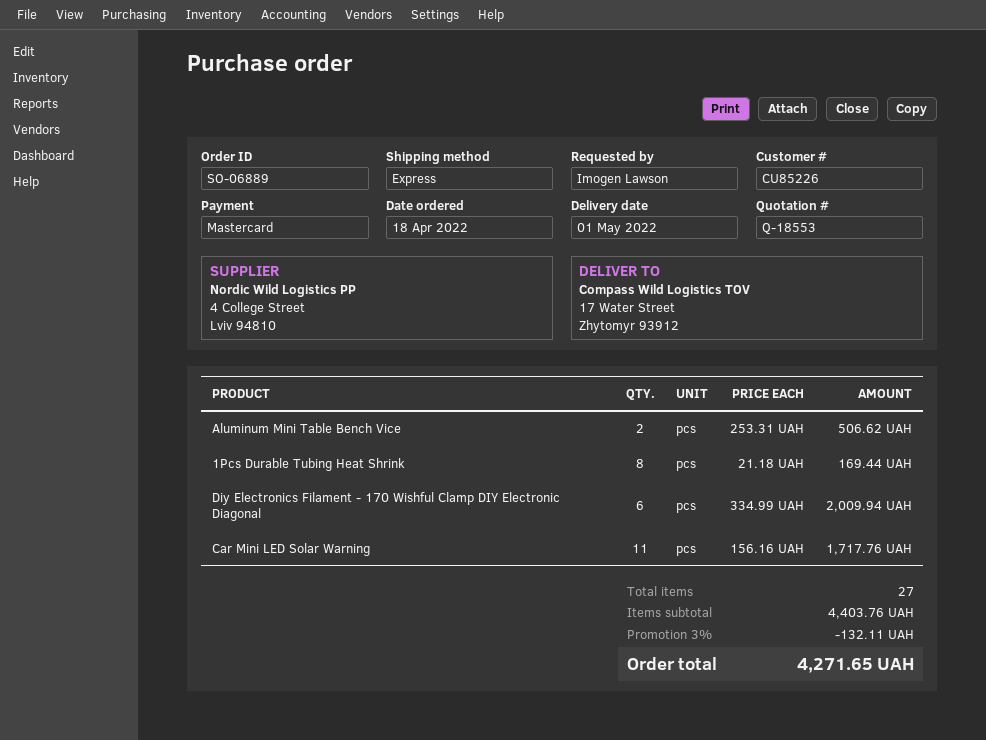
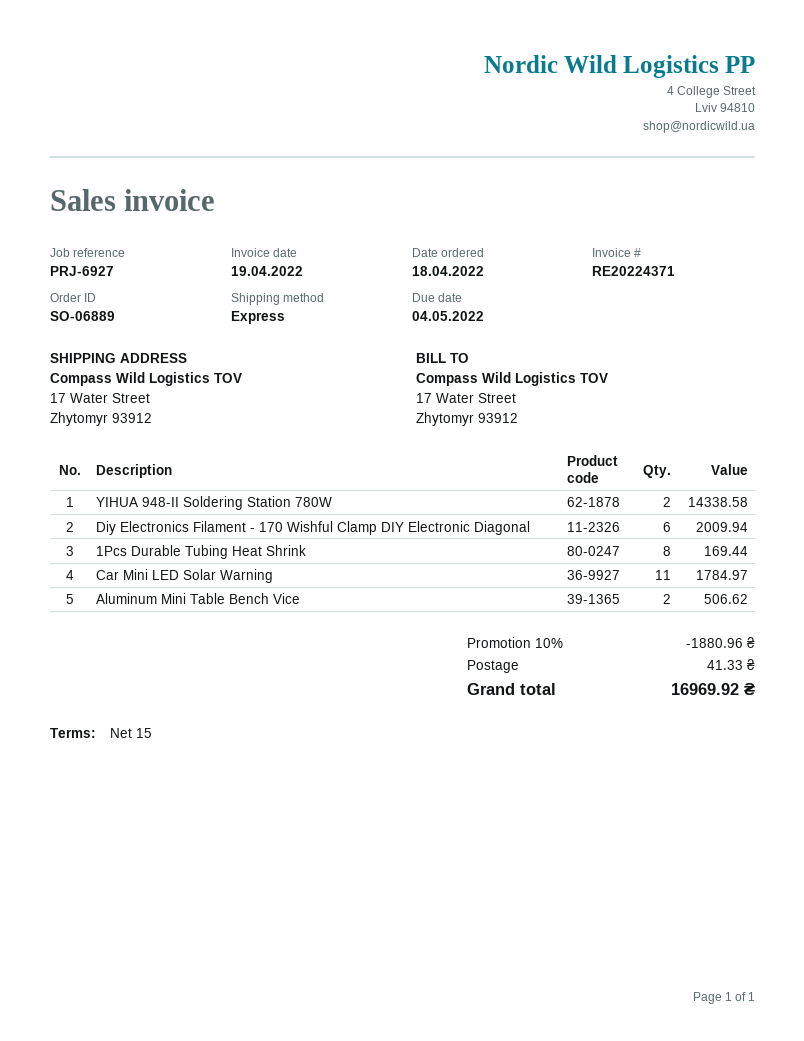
Car Mini LED Solar Warning: 11 for 1717.76 -> 11 for 1784.97
YIHUA 948-II Soldering Station 780W: none -> 2 for 14338.58
discount: 3% = 132.11 -> 10% = 1880.96
shipping: none -> 41.33
total: 4271.65 -> 16969.92

